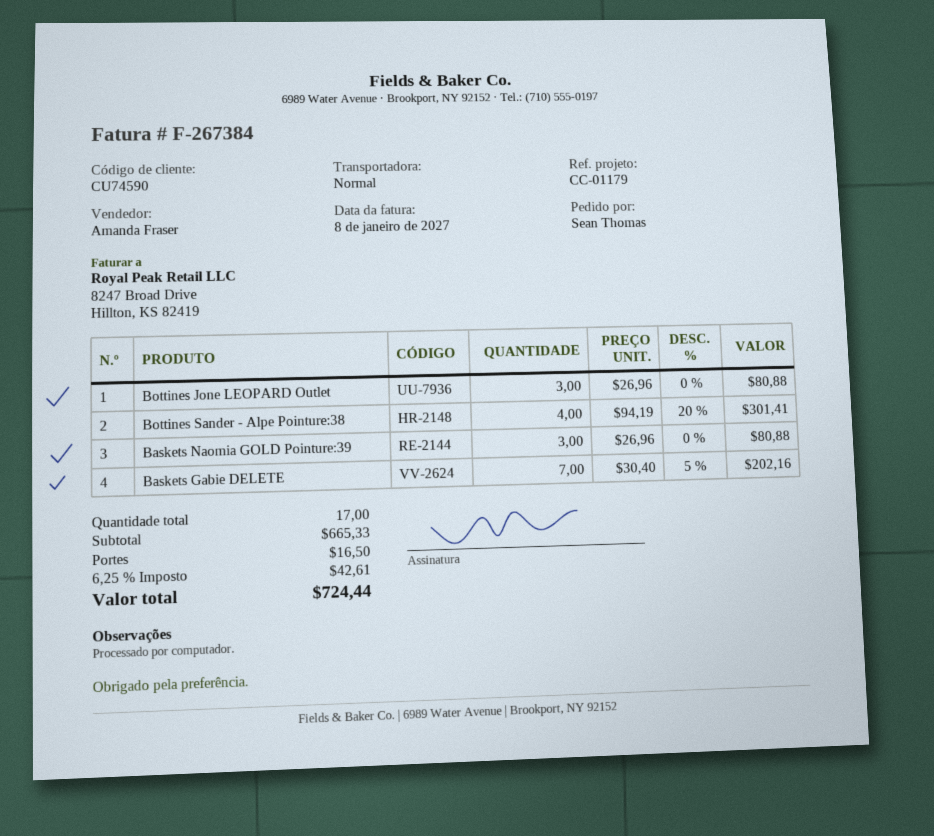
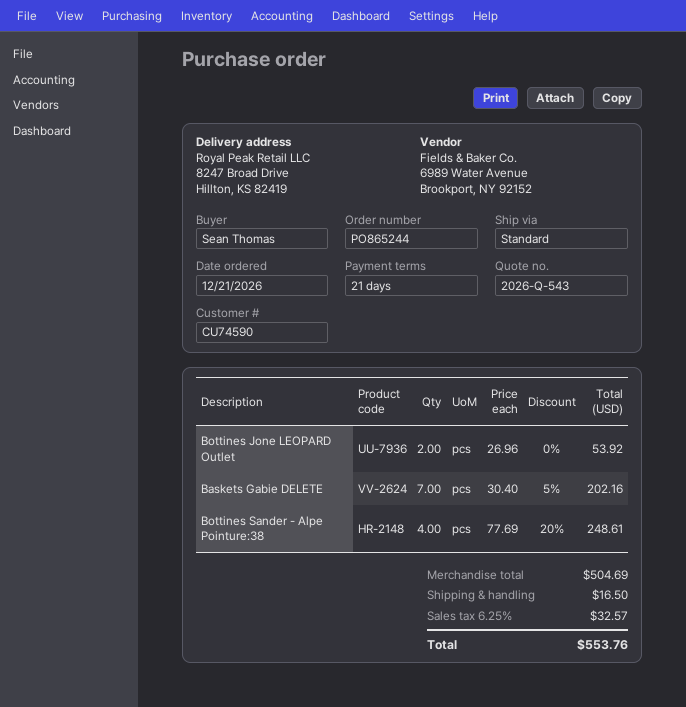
Bottines Jone LEOPARD Outlet: 3 x 26.96 = 80.88 -> 2 x 26.96 = 53.92
Bottines Sander - Alpe Pointure:38: 4 x 94.19 - 20% = 301.41 -> 4 x 77.69 - 20% = 248.61
Baskets Naomia GOLD Pointure:39: 3 x 26.96 = 80.88 -> none
subtotal: 665.33 -> 504.69
tax: 6.25% = 42.61 -> 6.25% = 32.57
total: 724.44 -> 553.76

